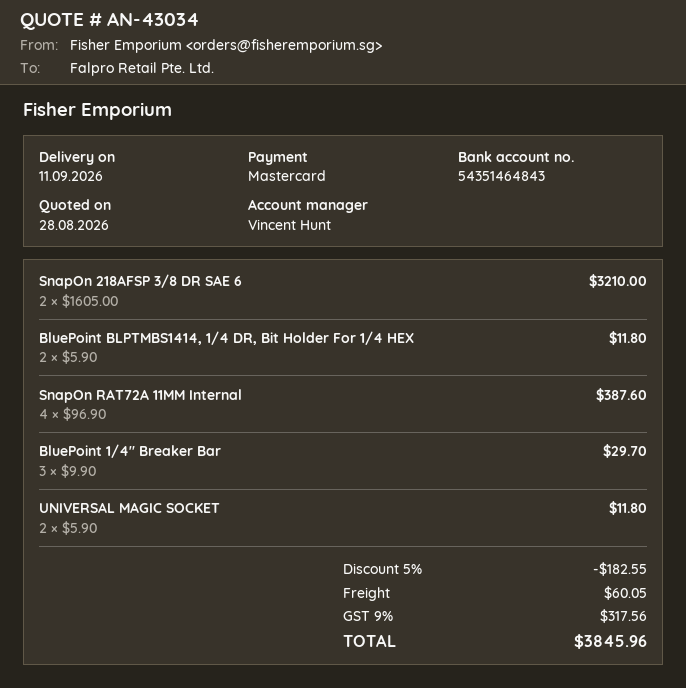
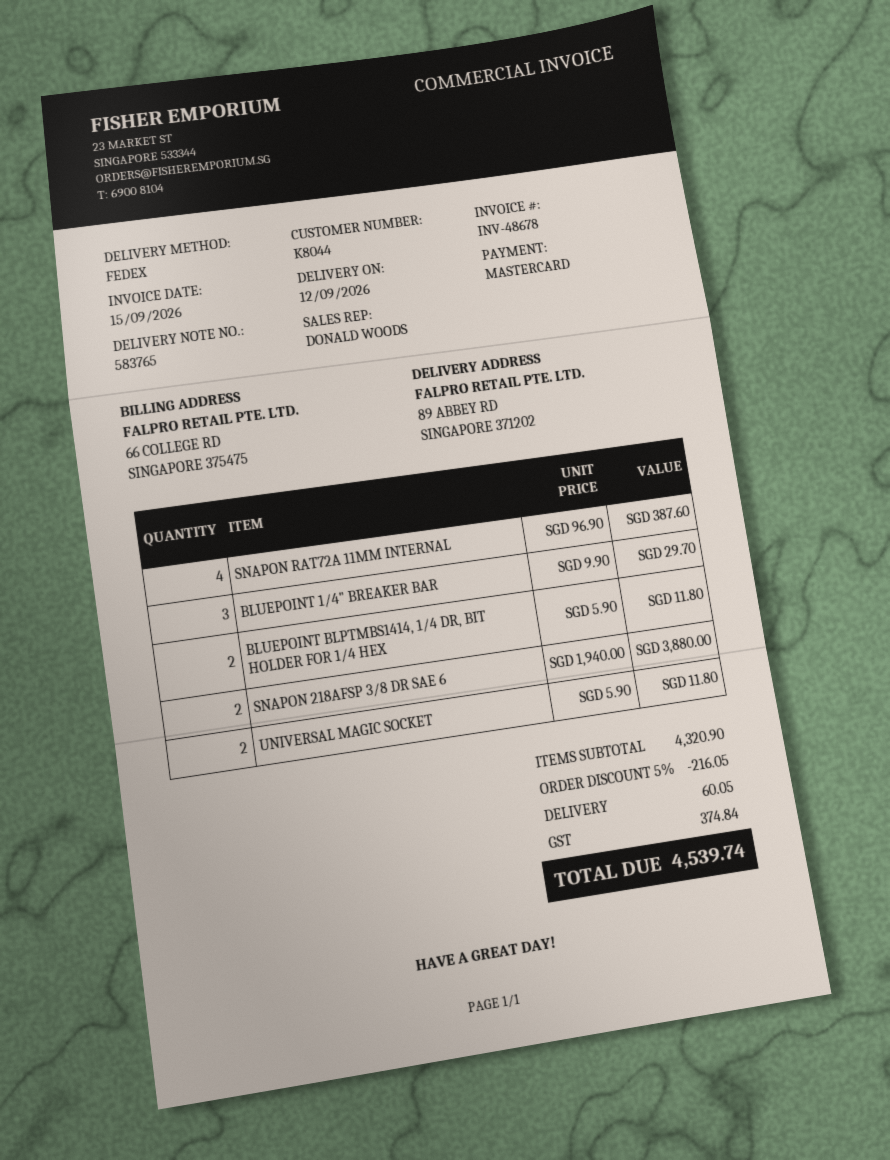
delivery date: 2026-09-11 -> 2026-09-12
sales rep: Vincent Hunt -> DONALD WOODS
SnapOn 218AFSP 3/8 DR SAE 6: 2 x 1605.00 = 3210.00 -> 2 x 1940.00 = 3880.00
discount: 5% = 182.55 -> 5% = 216.05
tax: 317.56 -> 374.84
total: 3845.96 -> 4539.74

